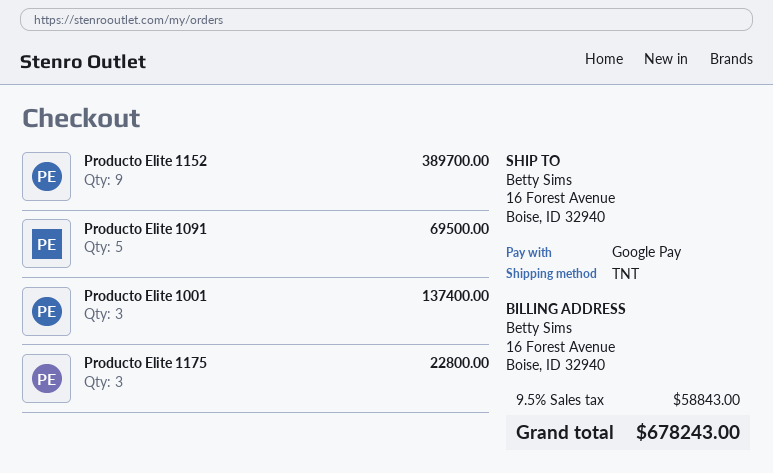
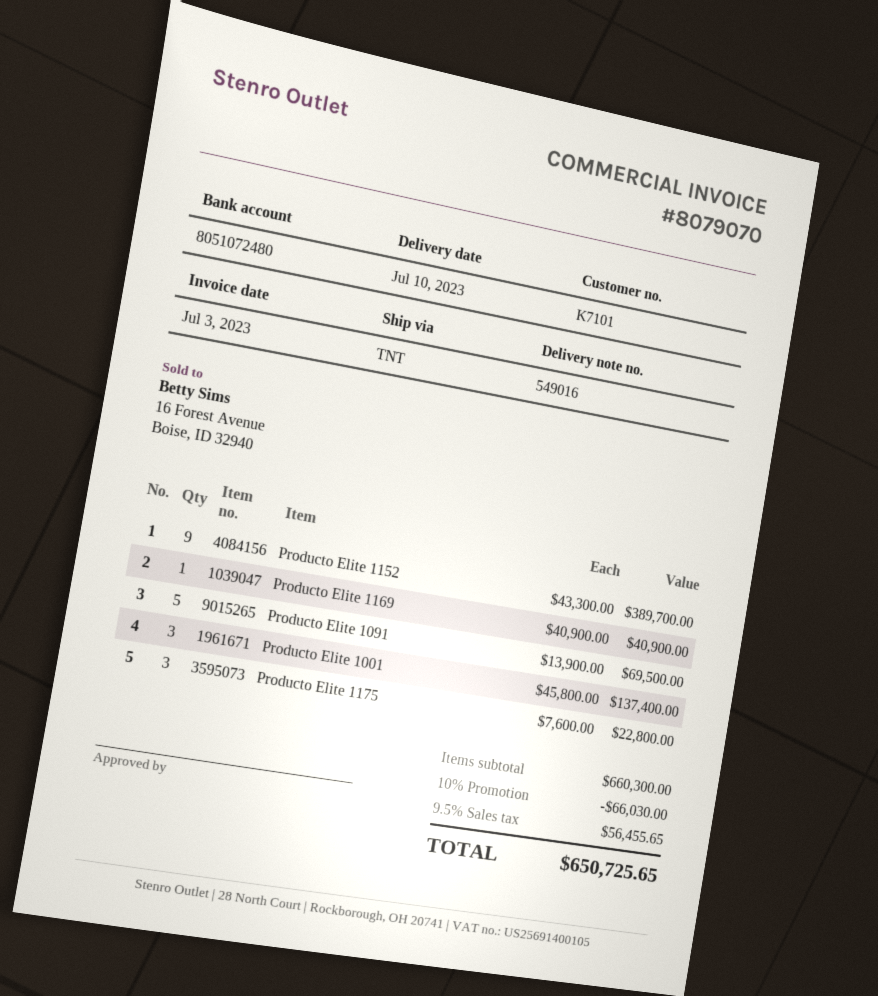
Producto Elite 1169: none -> 1 for 40900.00
discount: none -> 10% = 66030.00
tax: 9.5% = 58843.00 -> 9.5% = 56455.65
total: 678243.00 -> 650725.65

